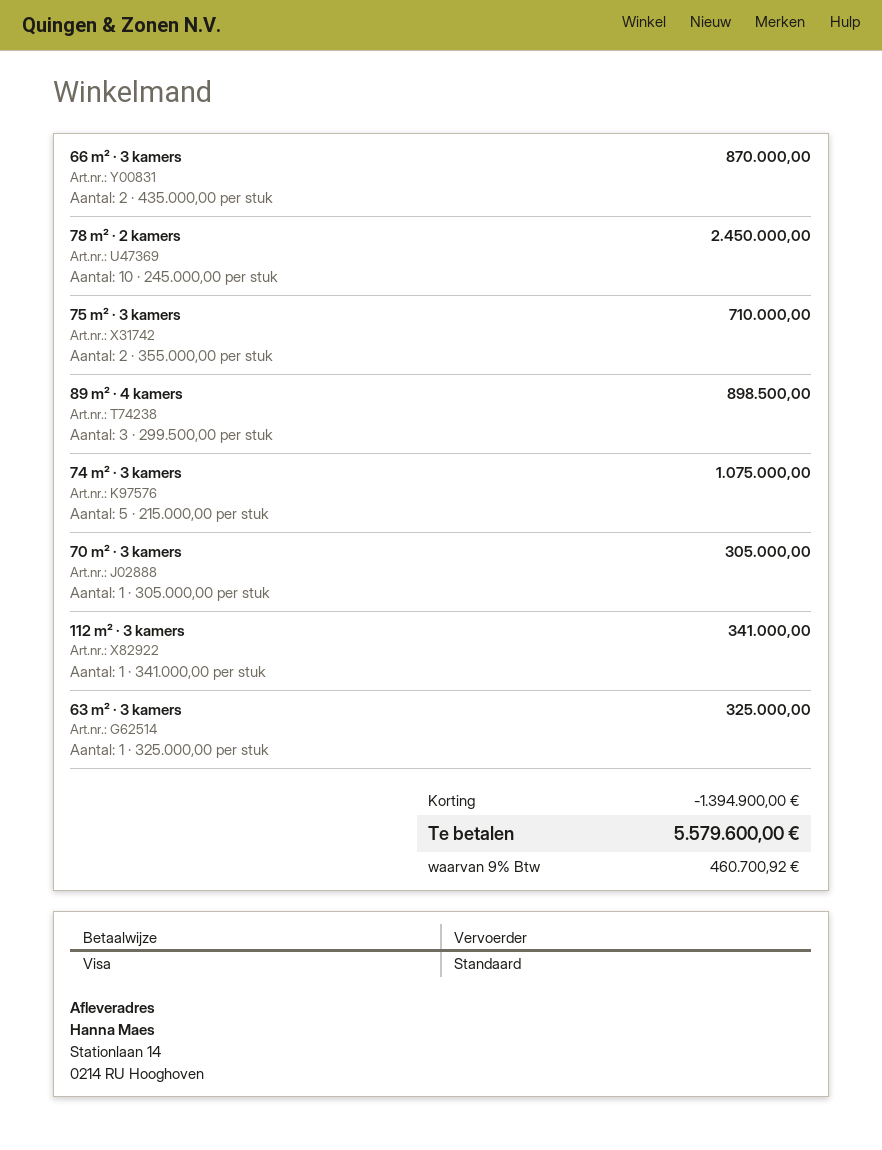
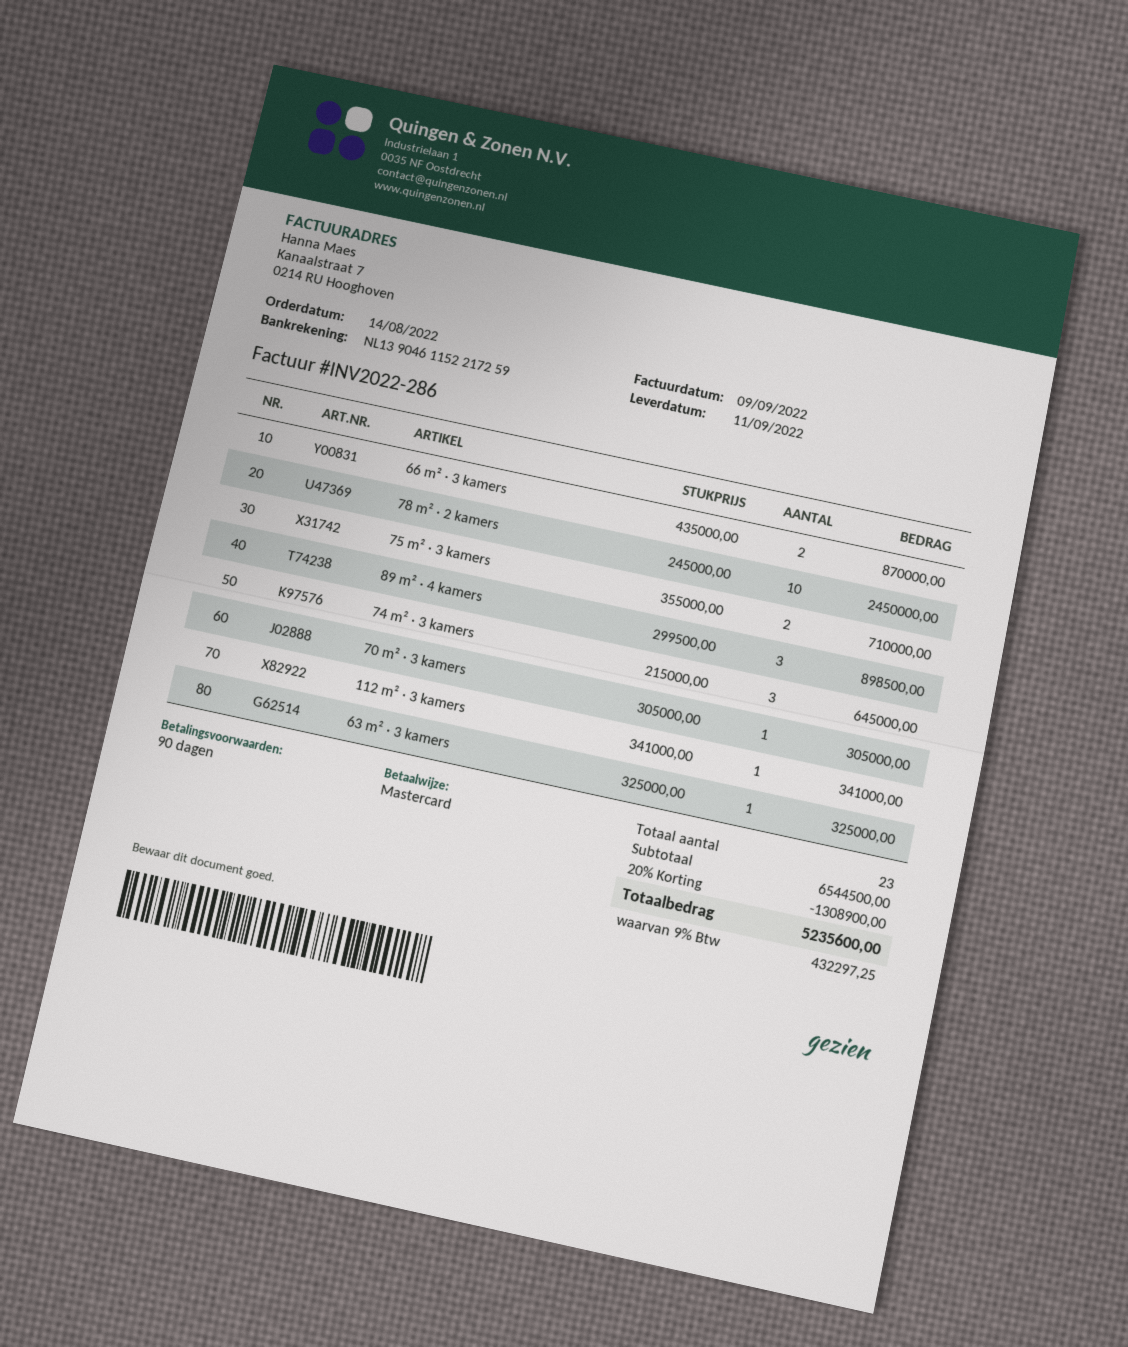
payment method: Visa -> Mastercard
74 m² · 3 kamers: 5 x 215000.00 = 1075000.00 -> 3 x 215000.00 = 645000.00
discount: 1394900.00 -> 1308900.00
tax: 9% = 460700.92 -> 9% = 432297.25
total: 5579600.00 -> 5235600.00

